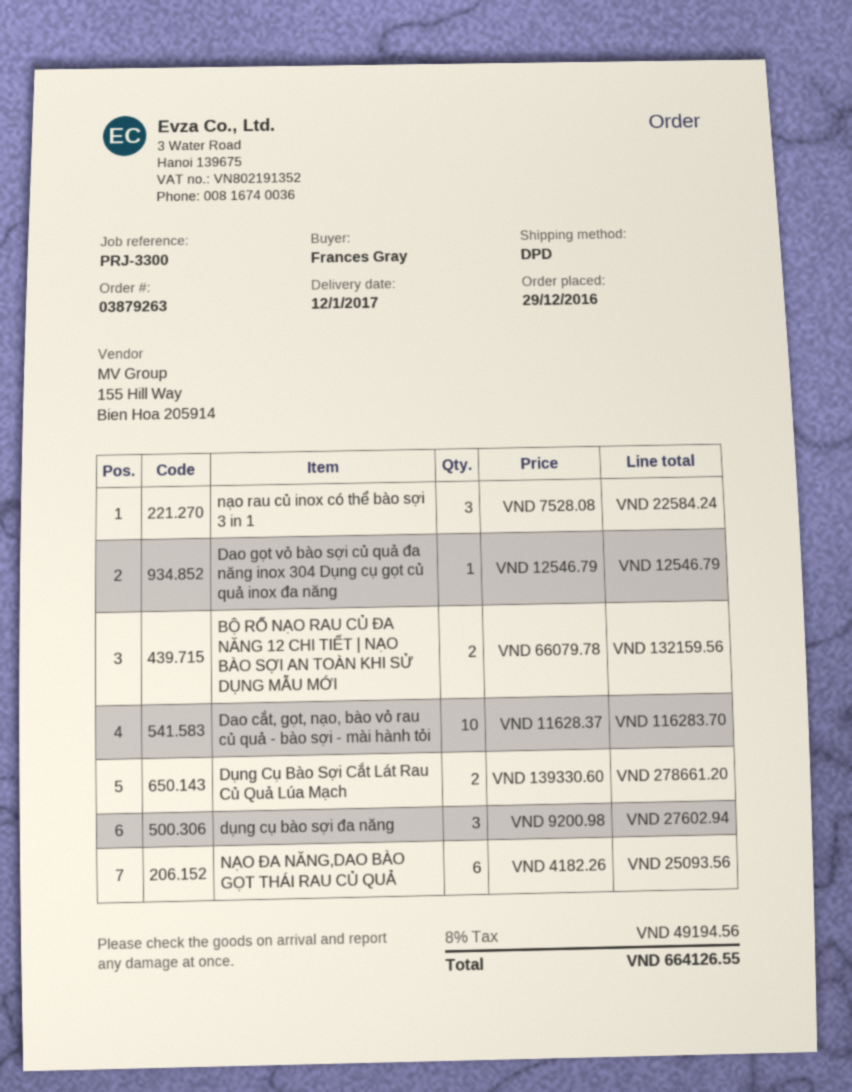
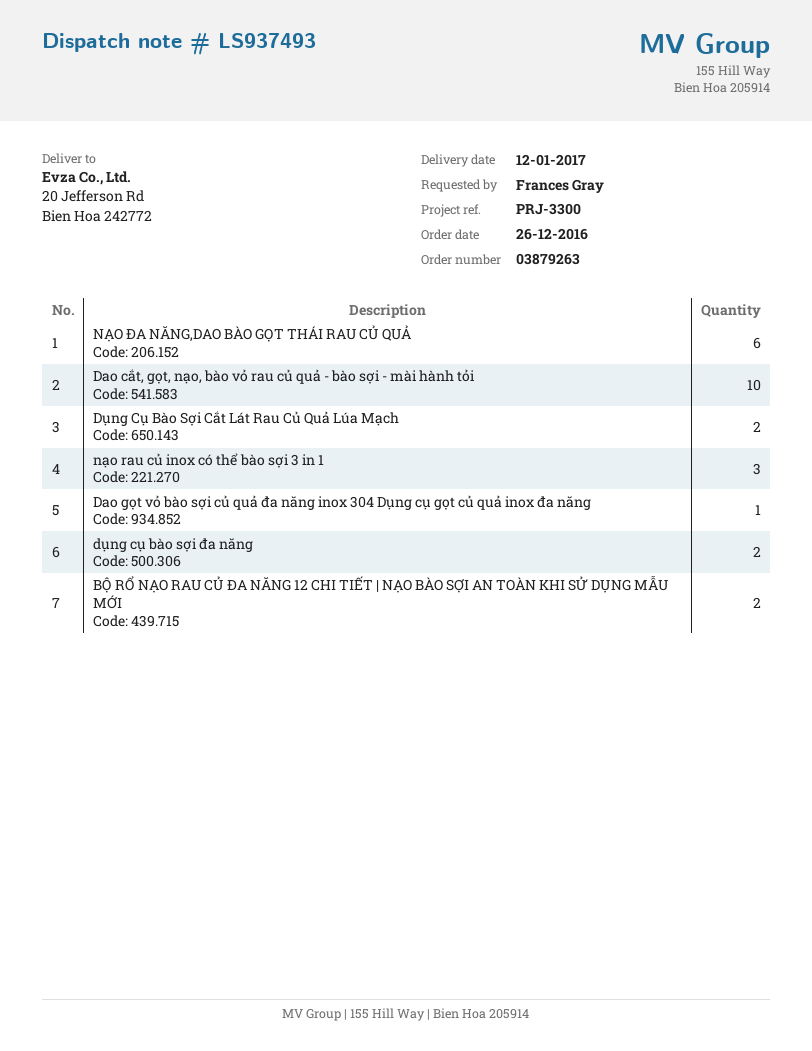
order date: 2016-12-29 -> 2016-12-26
dụng cụ bào sợi đa năng: 3 -> 2

